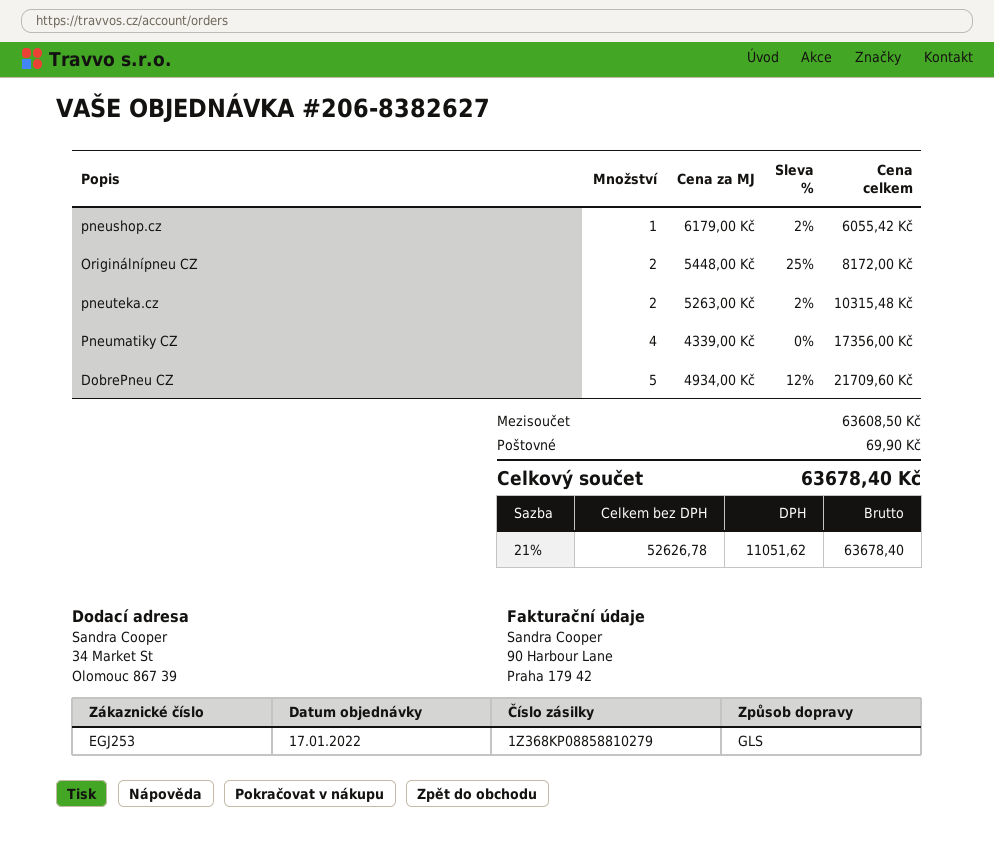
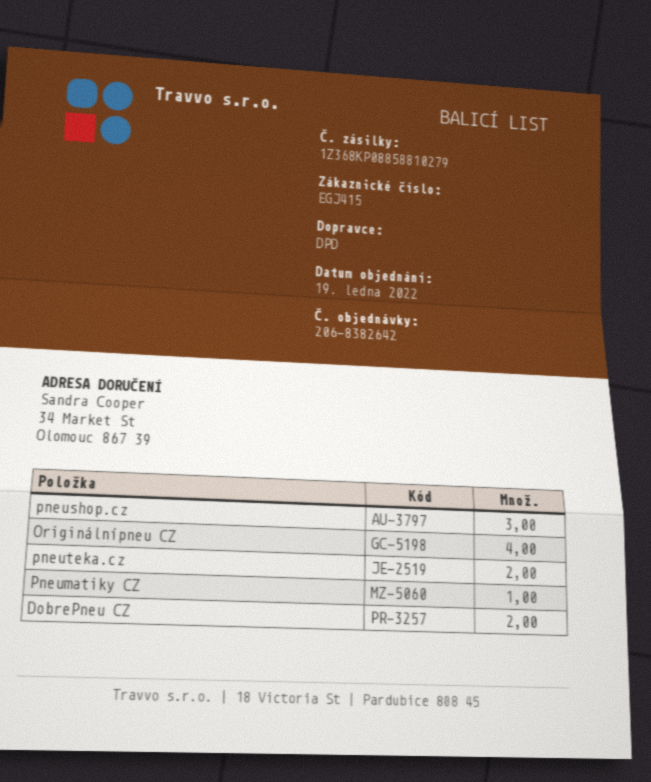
order number: 206-8382627 -> 206-8382642
order date: 2022-01-17 -> 2022-01-19
customer number: EGJ253 -> EGJ415
shipping method: GLS -> DPD
pneushop.cz: 1 -> 3
Originálnípneu CZ: 2 -> 4
Pneumatiky CZ: 4 -> 1
DobrePneu CZ: 5 -> 2

